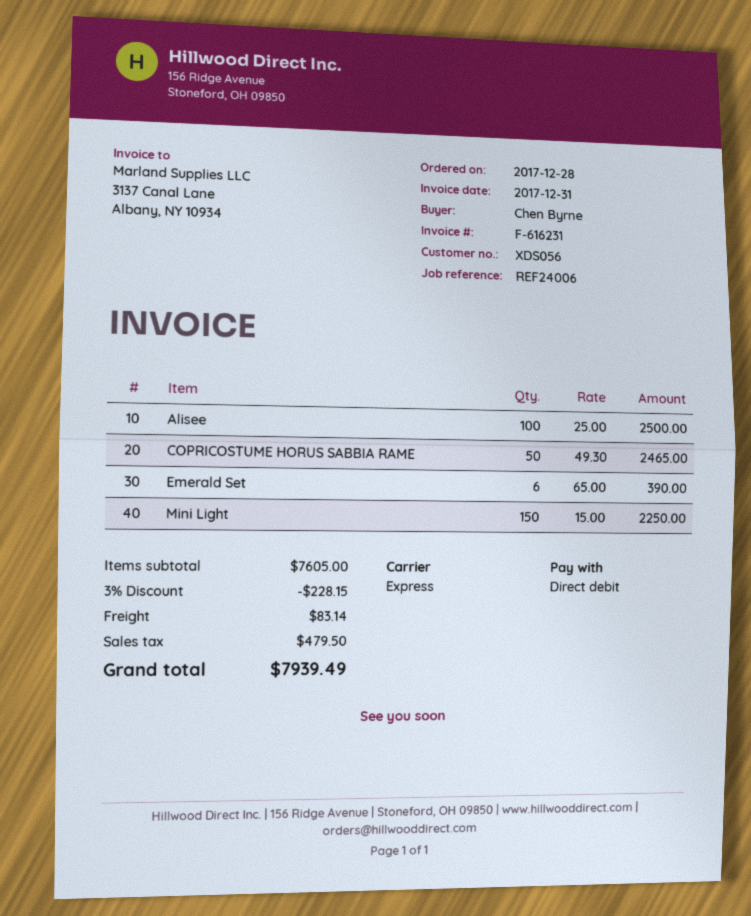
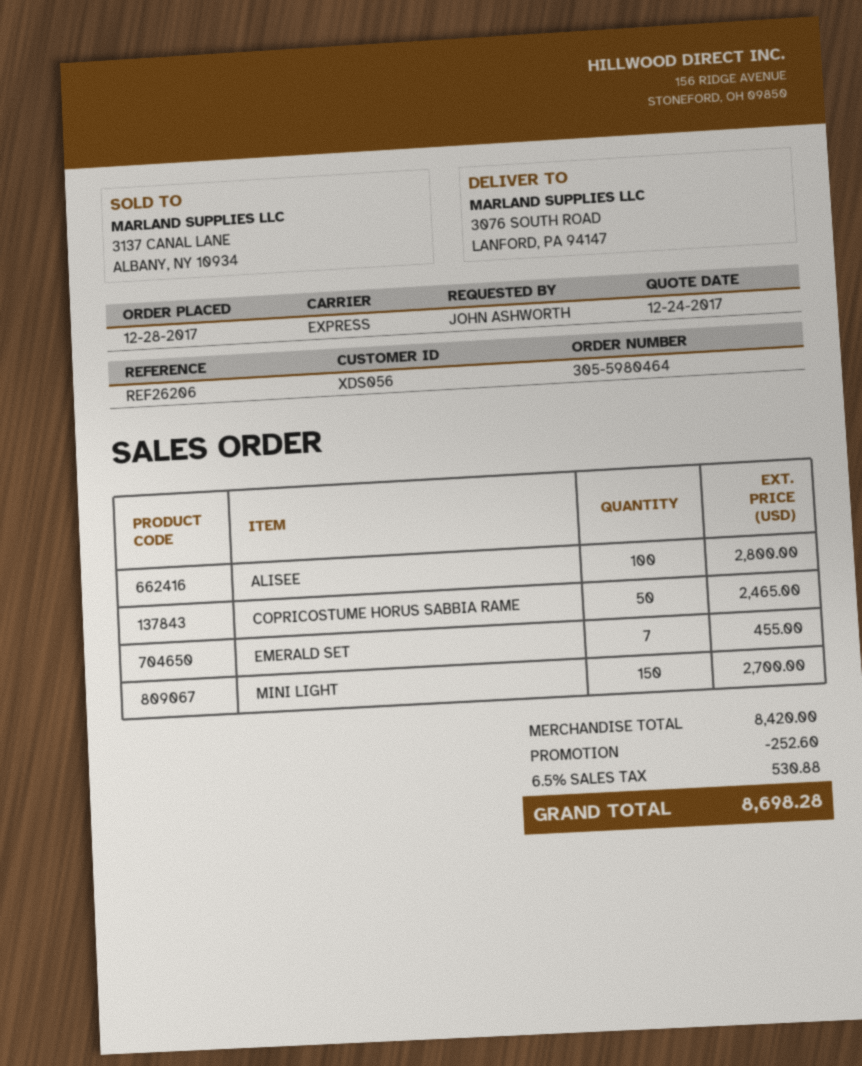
reference: REF24006 -> REF26206
ordered by: Chen Byrne -> JOHN ASHWORTH
Alisee: 100 for 2500.00 -> 100 for 2800.00
Emerald Set: 6 for 390.00 -> 7 for 455.00
Mini Light: 150 for 2250.00 -> 150 for 2700.00
subtotal: 7605.00 -> 8420.00
discount: 228.15 -> 252.60
shipping: 83.14 -> none
tax: 479.50 -> 530.88
total: 7939.49 -> 8698.28

